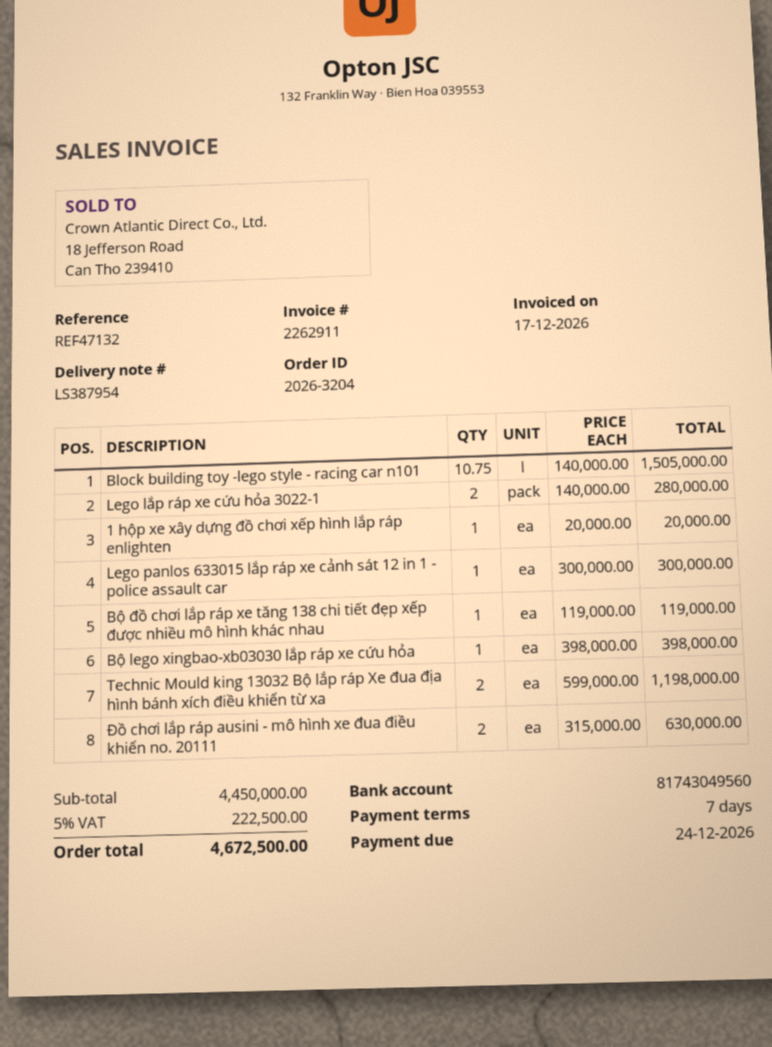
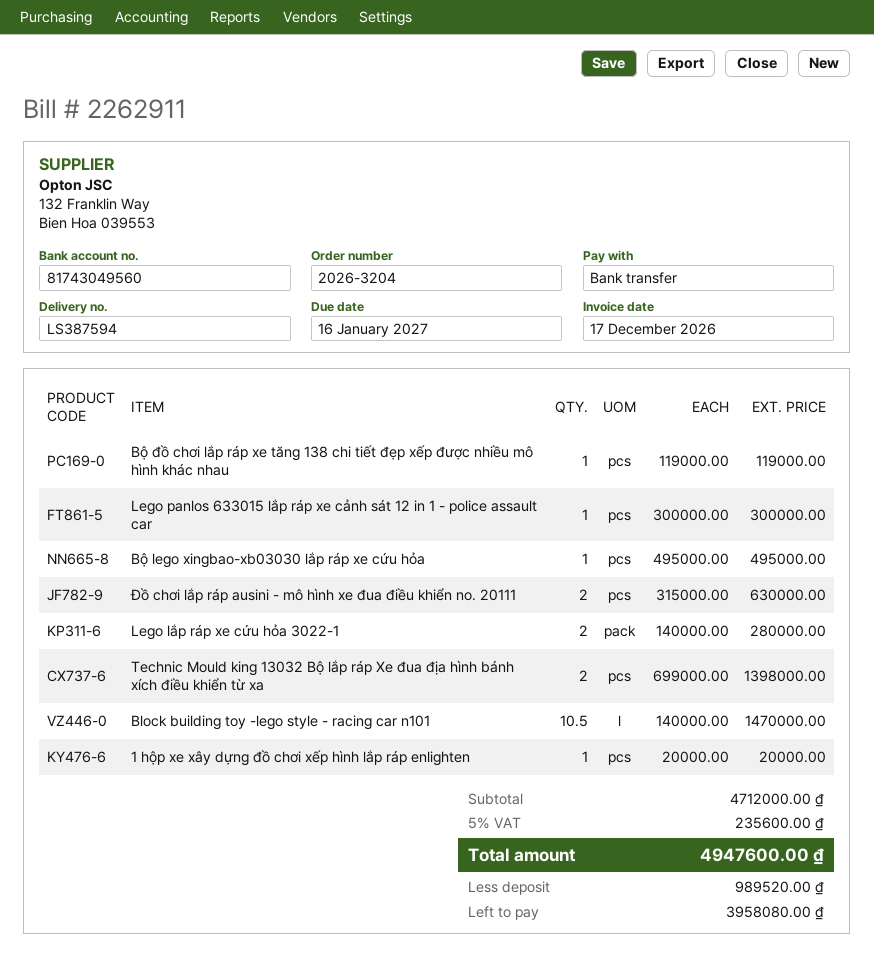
delivery note number: LS387954 -> LS387594
due date: 2026-12-24 -> 2027-01-16
Block building toy -lego style - racing car n101: 10.75 x 140000.00 = 1505000.00 -> 10.5 x 140000.00 = 1470000.00
Bộ lego xingbao-xb03030 lắp ráp xe cứu hỏa: 1 x 398000.00 = 398000.00 -> 1 x 495000.00 = 495000.00
Technic Mould king 13032 Bộ lắp ráp Xe đua địa hình bánh xích điều khiển từ xa: 2 x 599000.00 = 1198000.00 -> 2 x 699000.00 = 1398000.00
subtotal: 4450000.00 -> 4712000.00
tax: 5% = 222500.00 -> 5% = 235600.00
total: 4672500.00 -> 4947600.00

